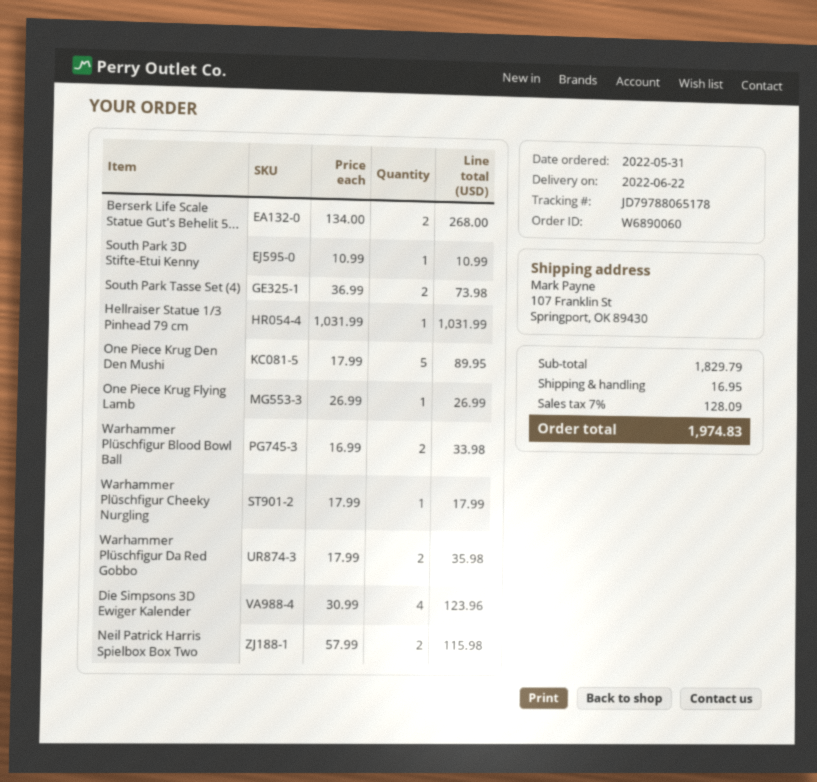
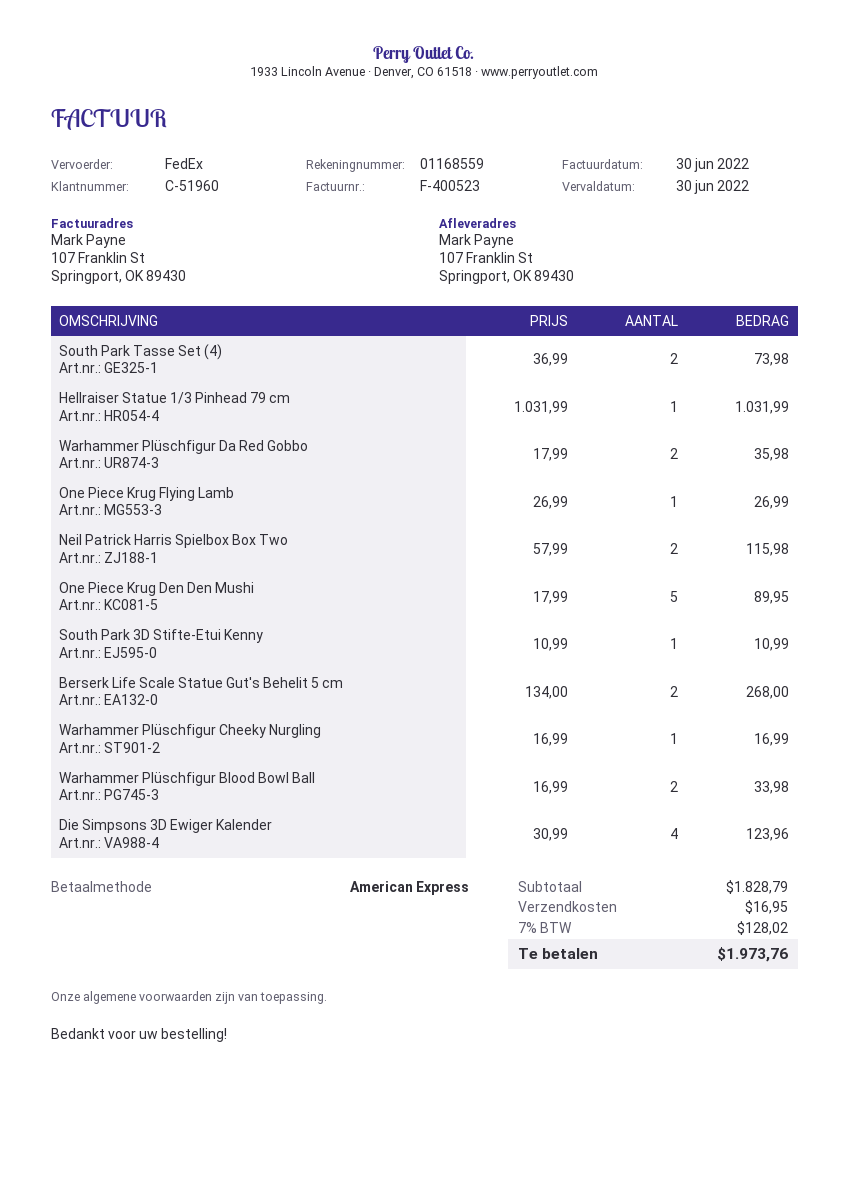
Warhammer Plüschfigur Cheeky Nurgling: 1 x 17.99 = 17.99 -> 1 x 16.99 = 16.99
subtotal: 1829.79 -> 1828.79
tax: 7% = 128.09 -> 7% = 128.02
total: 1974.83 -> 1973.76

